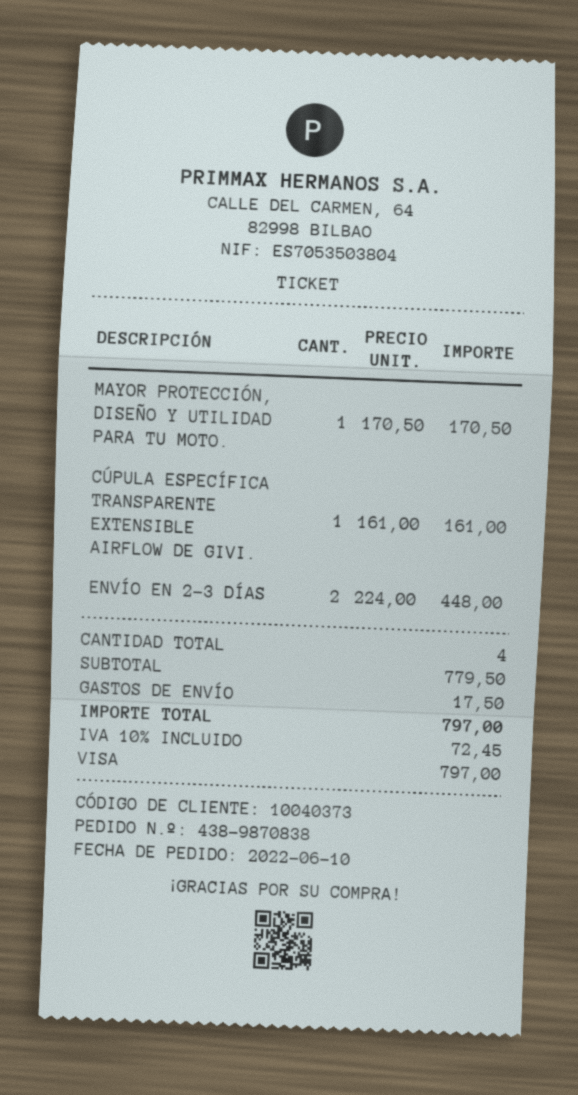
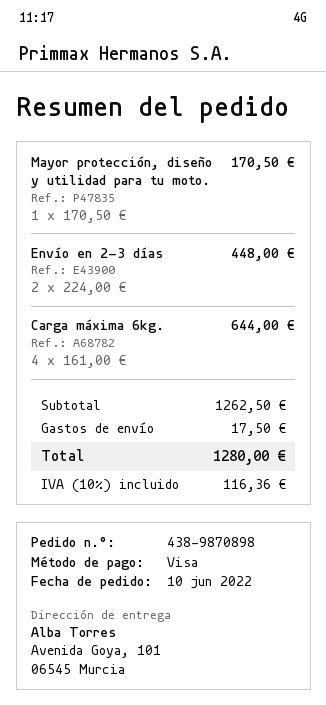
order number: 438-9870838 -> 438-9870898
CÚPULA ESPECÍFICA TRANSPARENTE EXTENSIBLE AIRFLOW DE GIVI.: 1 x 161.00 = 161.00 -> none
Carga máxima 6kg.: none -> 4 x 161.00 = 644.00
subtotal: 779.50 -> 1262.50
tax: 10% = 72.45 -> 10% = 116.36
total: 797.00 -> 1280.00

